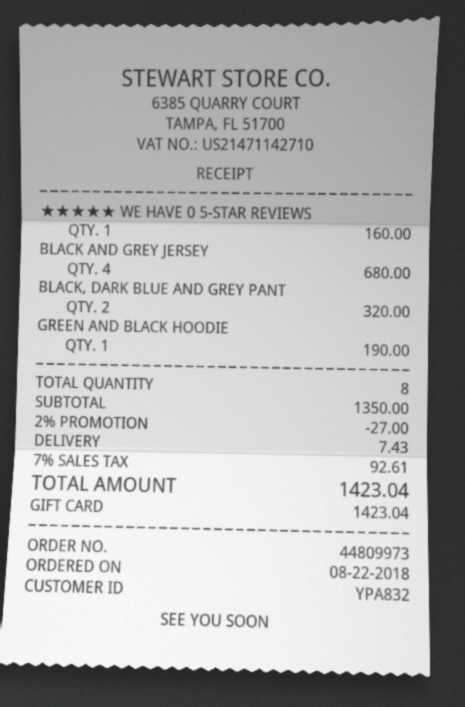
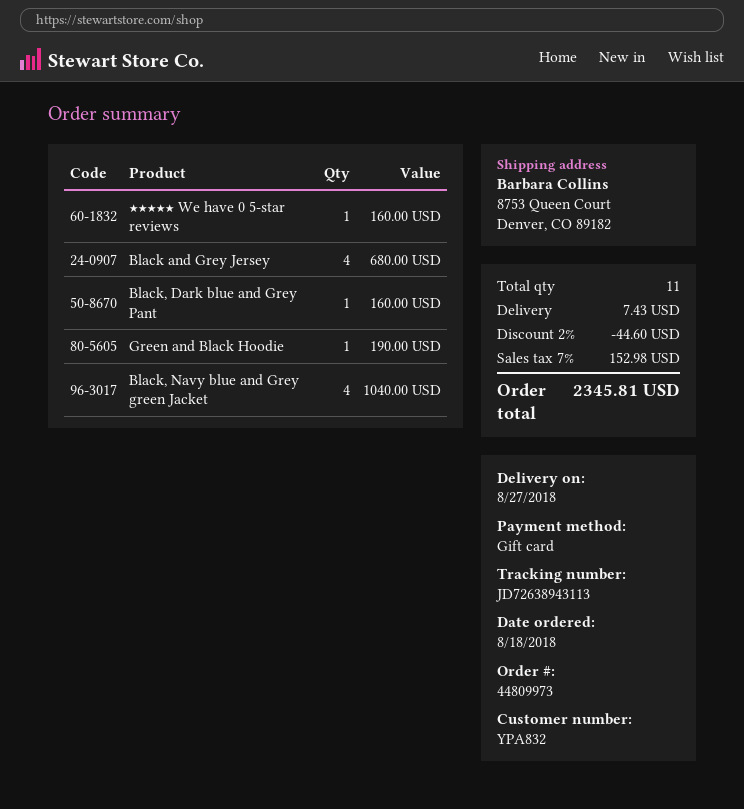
order date: 2018-08-22 -> 2018-08-18
BLACK, DARK BLUE AND GREY PANT: 2 for 320.00 -> 1 for 160.00
Black, Navy blue and Grey green Jacket: none -> 4 for 1040.00
total quantity: 8 -> 11
discount: 2% = 27.00 -> 2% = 44.60
tax: 7% = 92.61 -> 7% = 152.98
total: 1423.04 -> 2345.81

